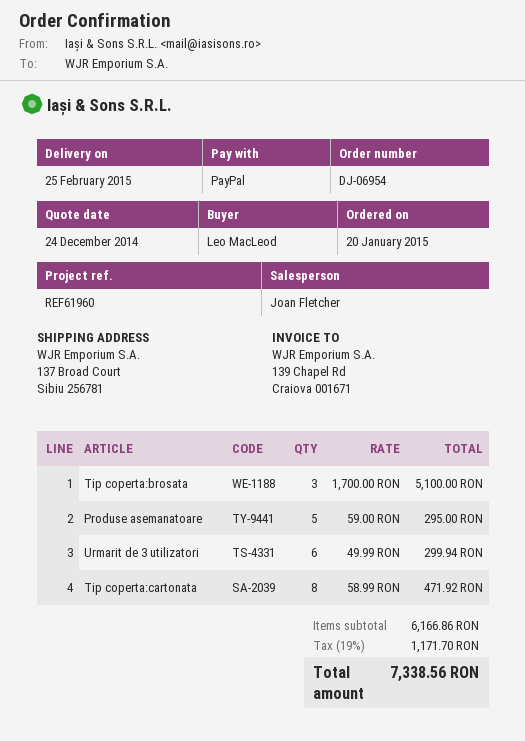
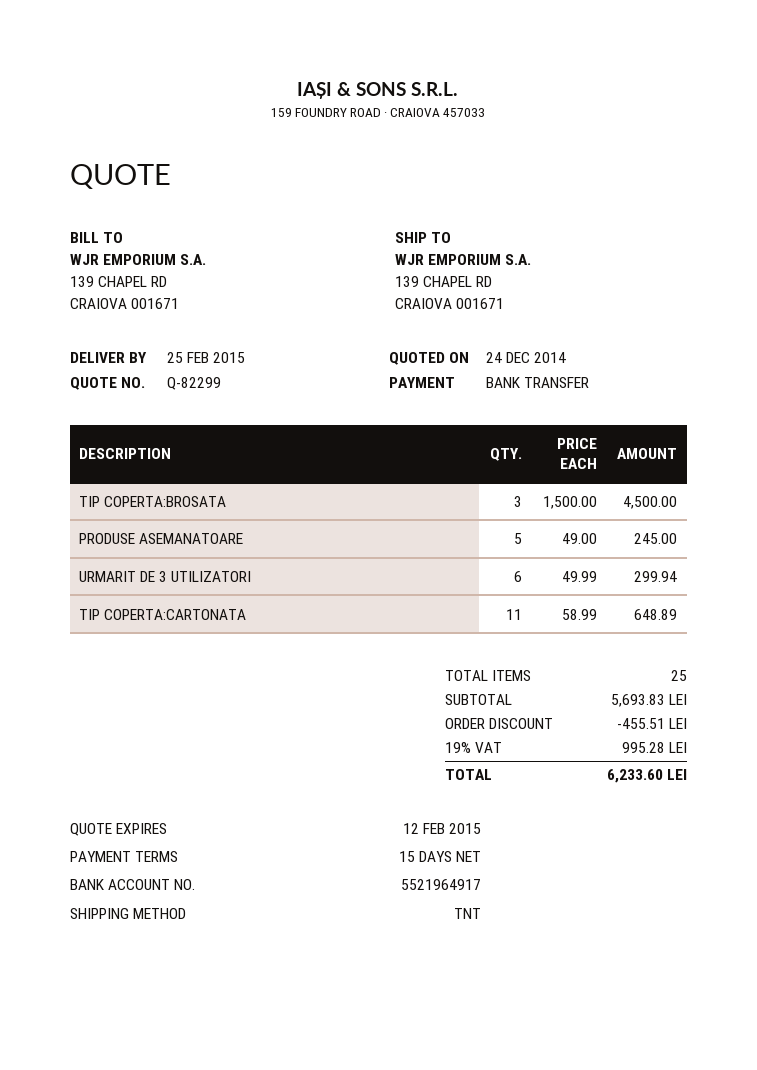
payment method: PayPal -> bank transfer
ship to: 137 Broad Court, Sibiu 256781 -> 139 CHAPEL RD, CRAIOVA 001671
Tip coperta:brosata: 3 x 1700.00 = 5100.00 -> 3 x 1500.00 = 4500.00
Produse asemanatoare: 5 x 59.00 = 295.00 -> 5 x 49.00 = 245.00
Tip coperta:cartonata: 8 x 58.99 = 471.92 -> 11 x 58.99 = 648.89
subtotal: 6166.86 -> 5693.83
discount: none -> 455.51
tax: 19% = 1171.70 -> 19% = 995.28
total: 7338.56 -> 6233.60

